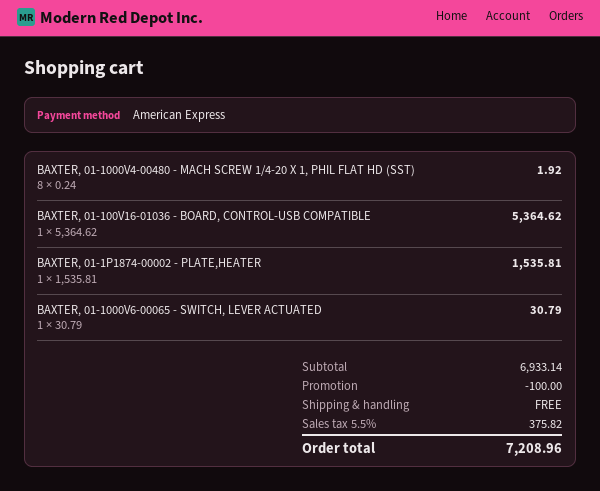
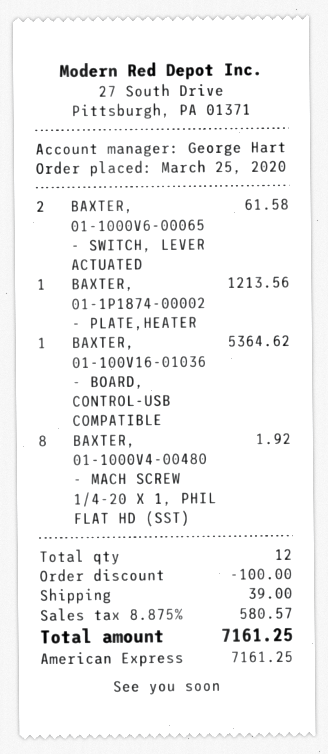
BAXTER, 01-1P1874-00002 - PLATE,HEATER: 1 for 1535.81 -> 1 for 1213.56
BAXTER, 01-1000V6-00065 - SWITCH, LEVER ACTUATED: 1 for 30.79 -> 2 for 61.58
shipping: 0.00 -> 39.00
tax: 5.5% = 375.82 -> 8.875% = 580.57
total: 7208.96 -> 7161.25

